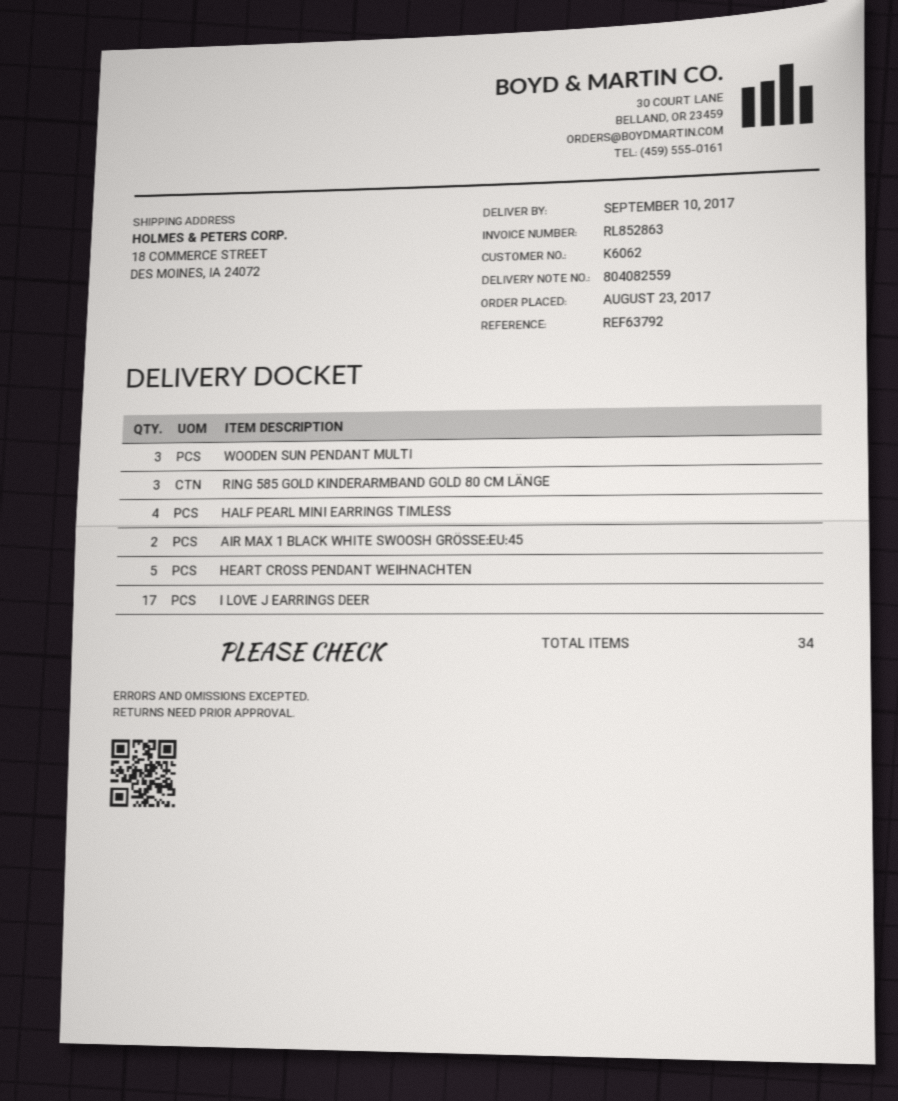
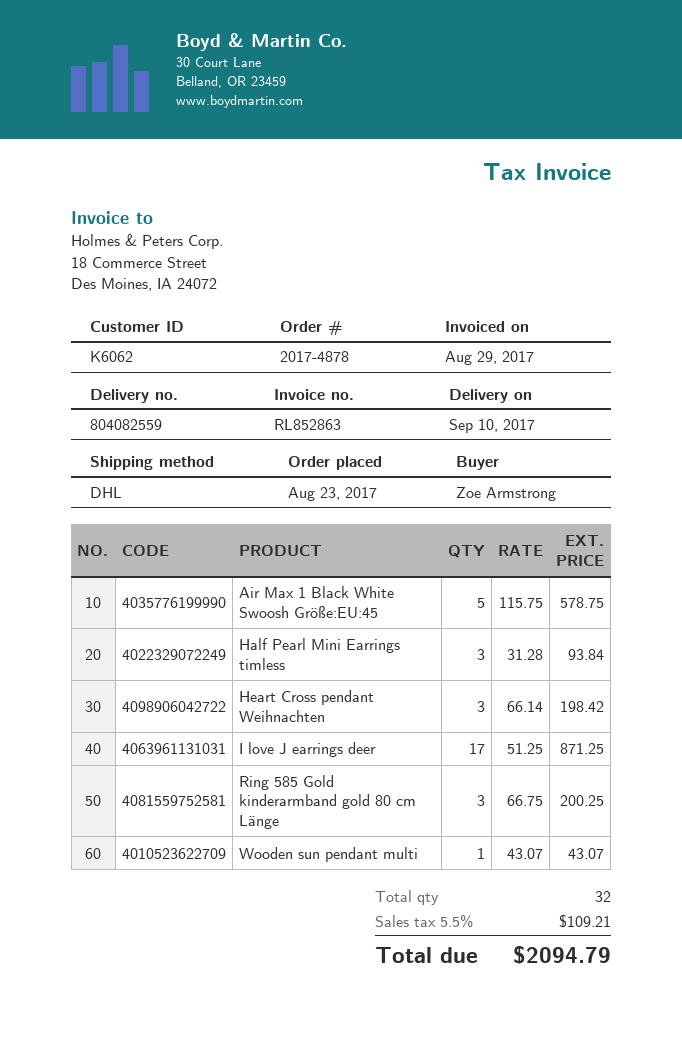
WOODEN SUN PENDANT MULTI: 3 -> 1
HALF PEARL MINI EARRINGS TIMLESS: 4 -> 3
AIR MAX 1 BLACK WHITE SWOOSH GRÖSSE:EU:45: 2 -> 5
HEART CROSS PENDANT WEIHNACHTEN: 5 -> 3
total quantity: 34 -> 32

